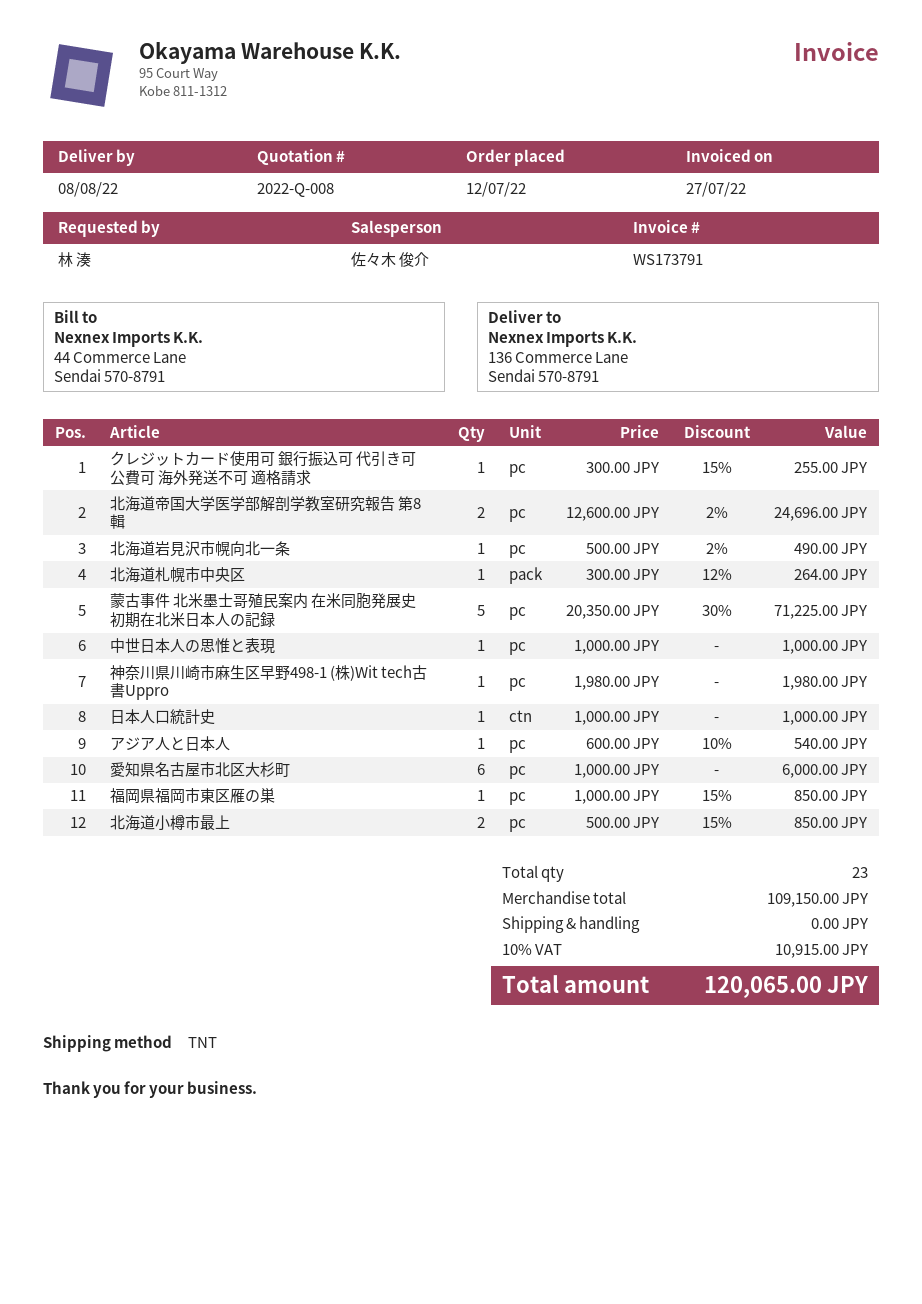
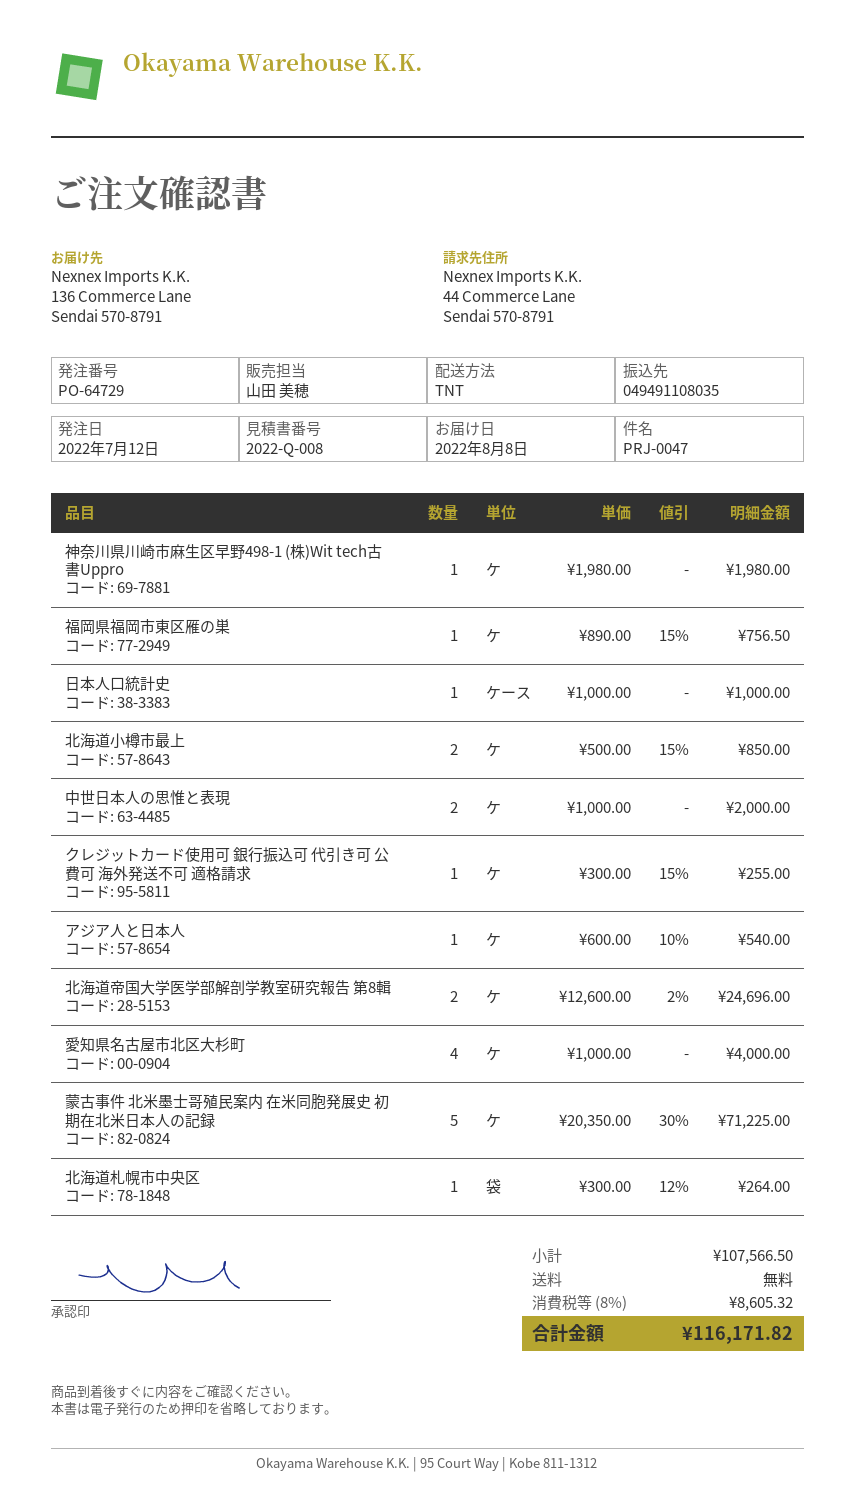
sales rep: 佐々木 俊介 -> 山田 美穂
北海道岩見沢市幌向北一条: 1 x 500.00 - 2% = 490.00 -> none
中世日本人の思惟と表現: 1 x 1000.00 = 1000.00 -> 2 x 1000.00 = 2000.00
愛知県名古屋市北区大杉町: 6 x 1000.00 = 6000.00 -> 4 x 1000.00 = 4000.00
福岡県福岡市東区雁の巣: 1 x 1000.00 - 15% = 850.00 -> 1 x 890.00 - 15% = 756.50
subtotal: 109150.00 -> 107566.50
tax: 10% = 10915.00 -> 8% = 8605.32
total: 120065.00 -> 116171.82

